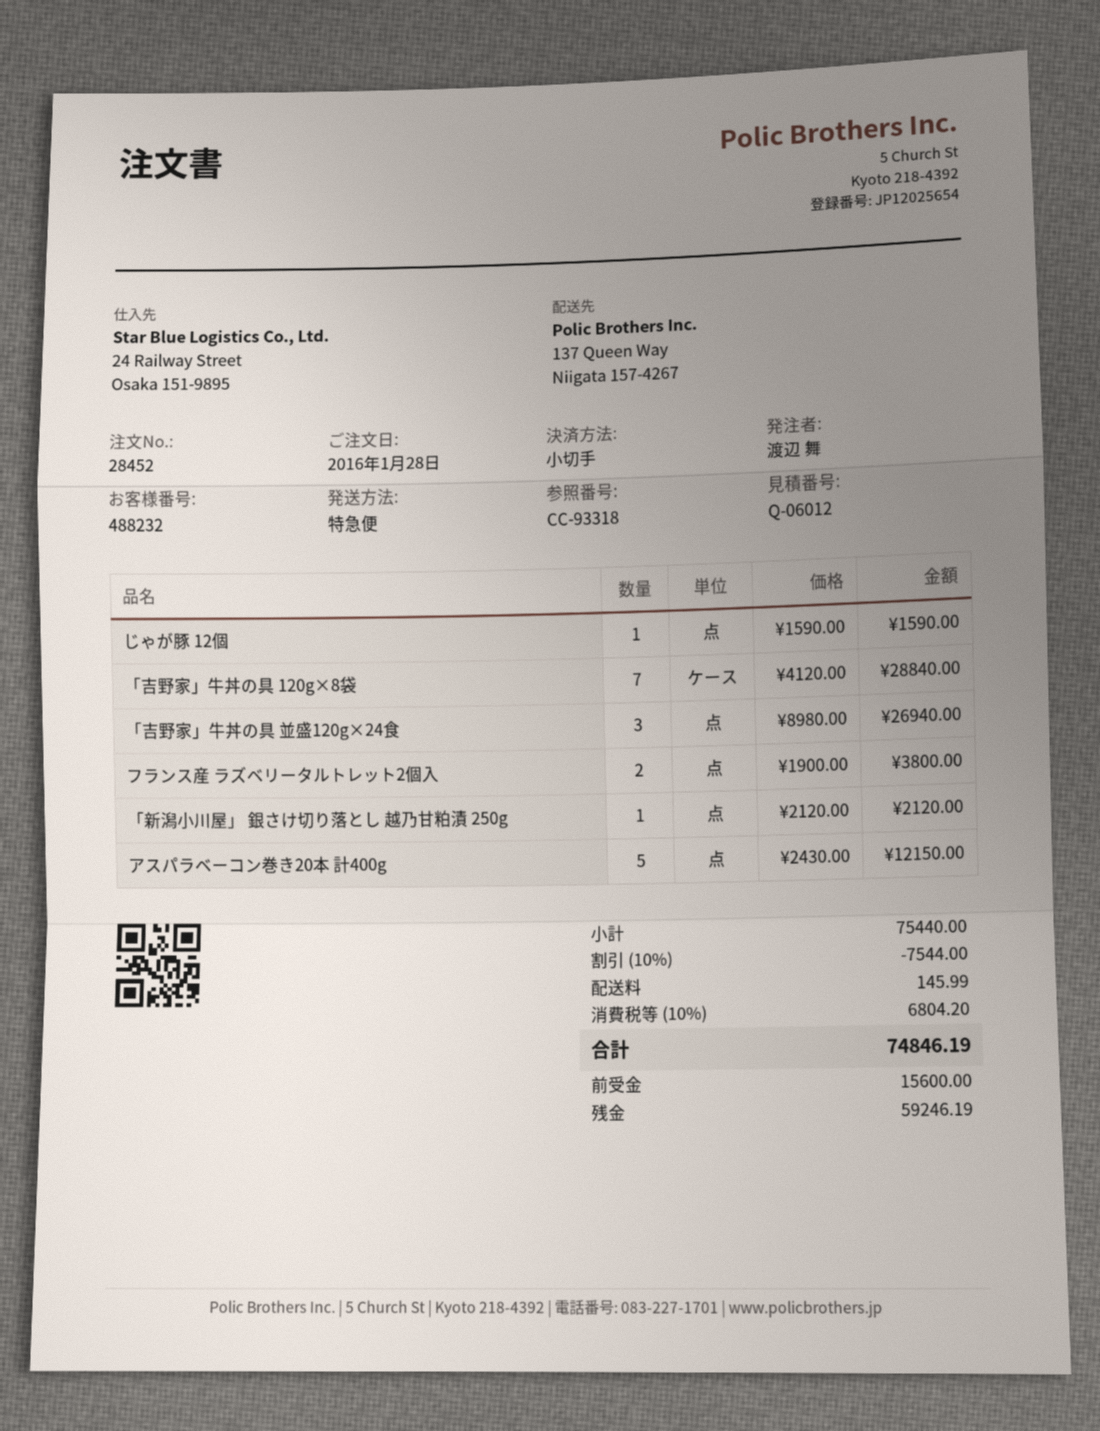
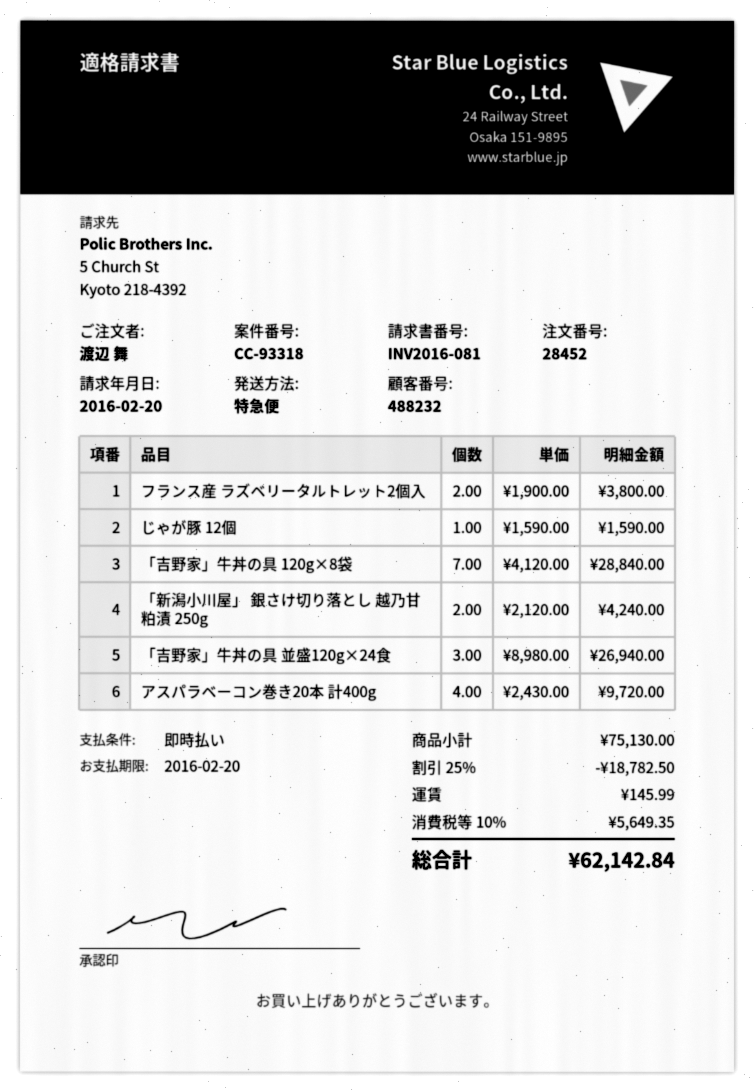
「新潟小川屋」 銀さけ切り落とし 越乃甘粕漬 250g: 1 x 2120.00 = 2120.00 -> 2 x 2120.00 = 4240.00
アスパラベーコン巻き20本 計400g: 5 x 2430.00 = 12150.00 -> 4 x 2430.00 = 9720.00
subtotal: 75440.00 -> 75130.00
discount: 10% = 7544.00 -> 25% = 18782.50
tax: 10% = 6804.20 -> 10% = 5649.35
total: 74846.19 -> 62142.84

